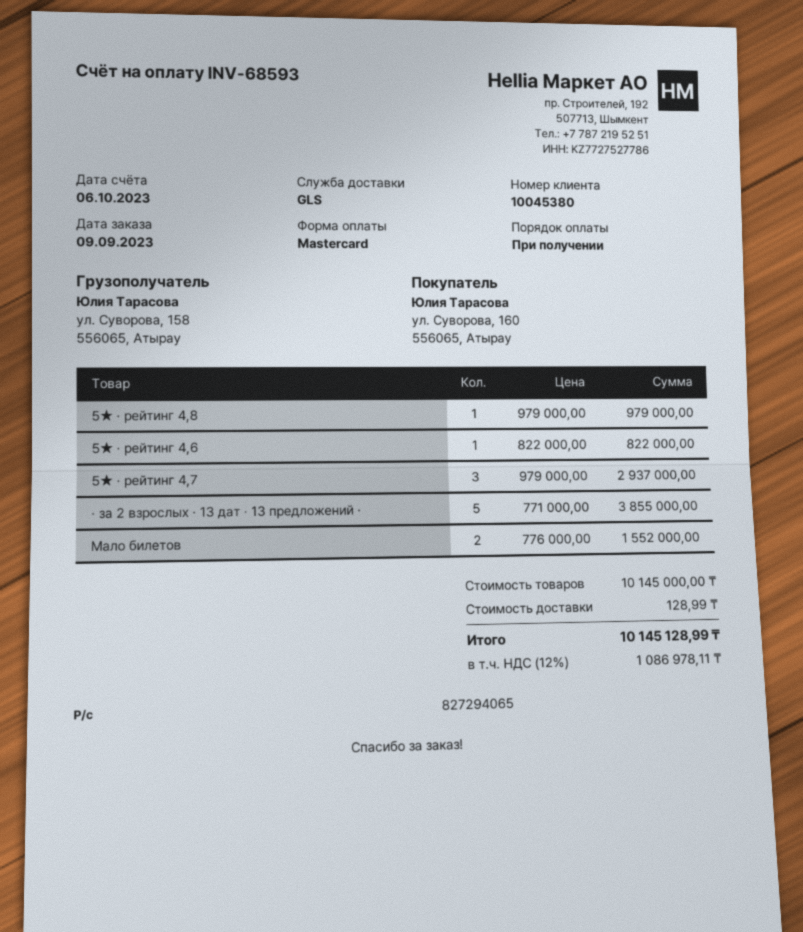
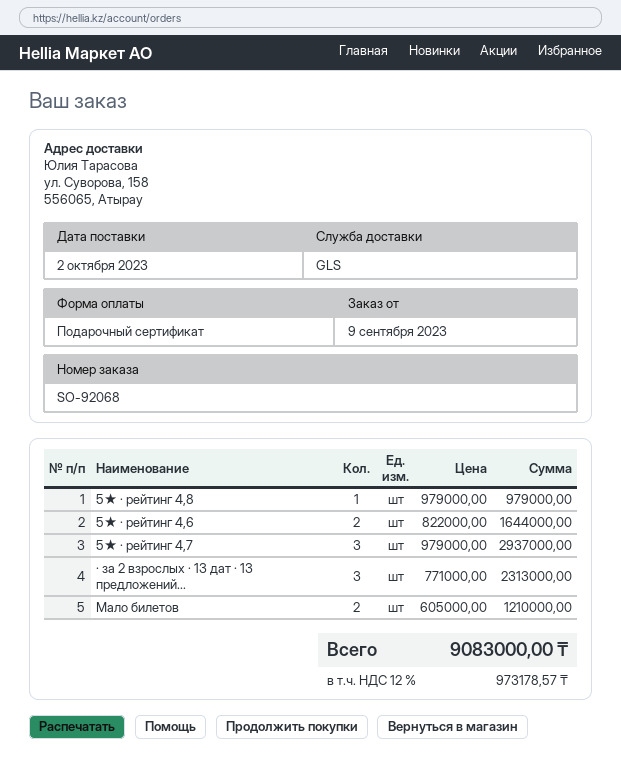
payment method: Mastercard -> gift card
5★ · рейтинг 4,6: 1 x 822000.00 = 822000.00 -> 2 x 822000.00 = 1644000.00
· за 2 взрослых · 13 дат · 13 предложений ·: 5 x 771000.00 = 3855000.00 -> 3 x 771000.00 = 2313000.00
Мало билетов: 2 x 776000.00 = 1552000.00 -> 2 x 605000.00 = 1210000.00
shipping: 128.99 -> none
tax: 12% = 1086978.11 -> 12% = 973178.57
total: 10145128.99 -> 9083000.00

